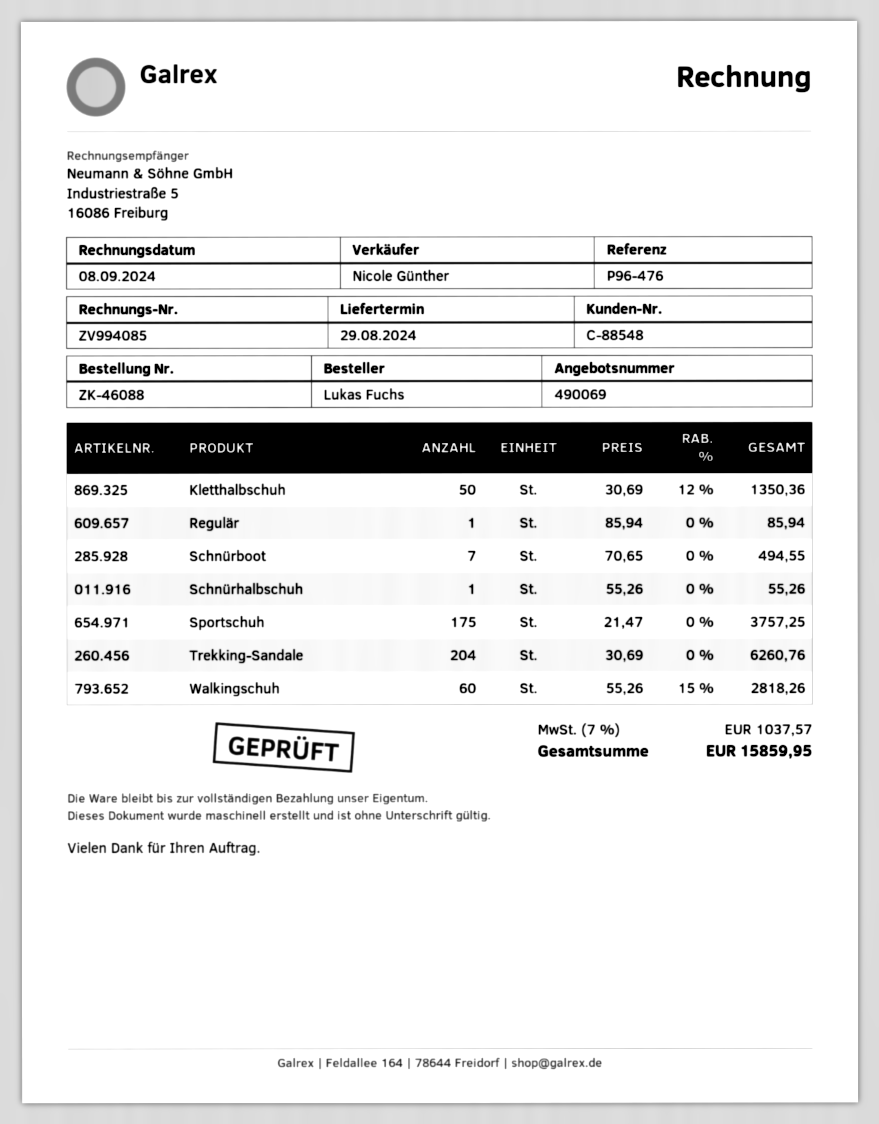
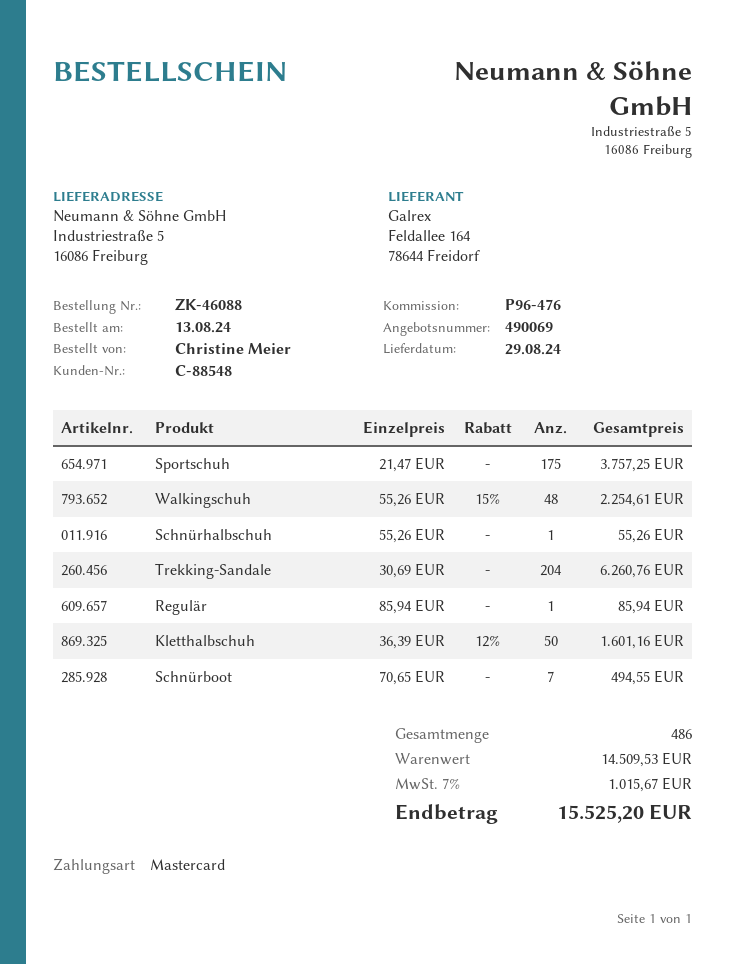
ordered by: Lukas Fuchs -> Christine Meier
Kletthalbschuh: 50 x 30.69 - 12% = 1350.36 -> 50 x 36.39 - 12% = 1601.16
Walkingschuh: 60 x 55.26 - 15% = 2818.26 -> 48 x 55.26 - 15% = 2254.61
tax: 7% = 1037.57 -> 7% = 1015.67
total: 15859.95 -> 15525.20

